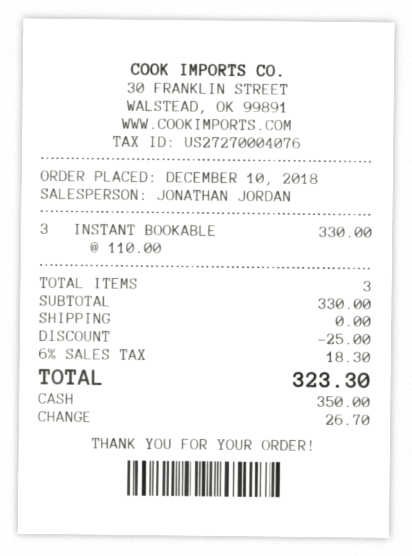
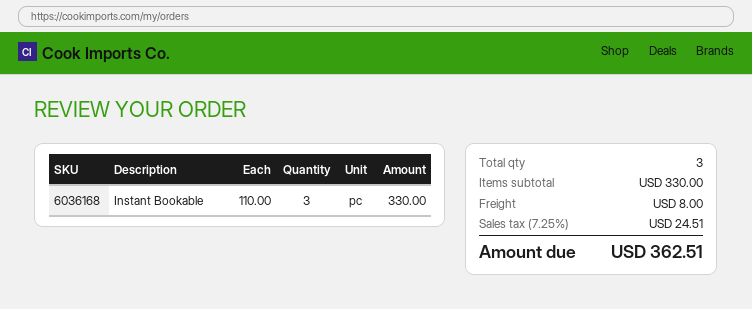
discount: 25.00 -> none
shipping: 0.00 -> 8.00
tax: 6% = 18.30 -> 7.25% = 24.51
total: 323.30 -> 362.51

